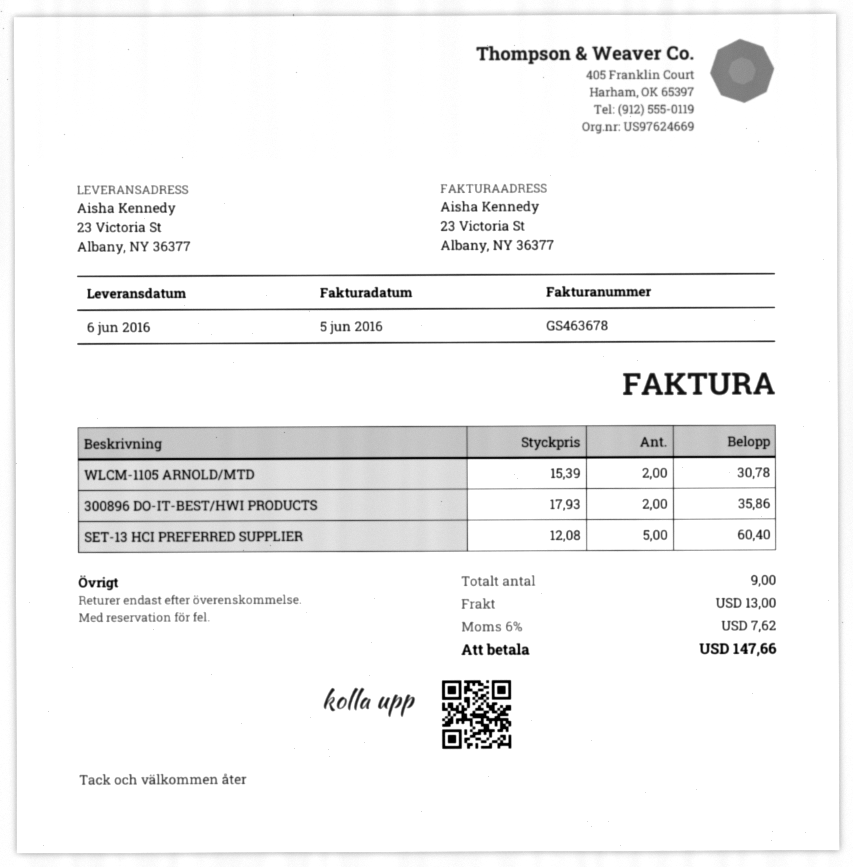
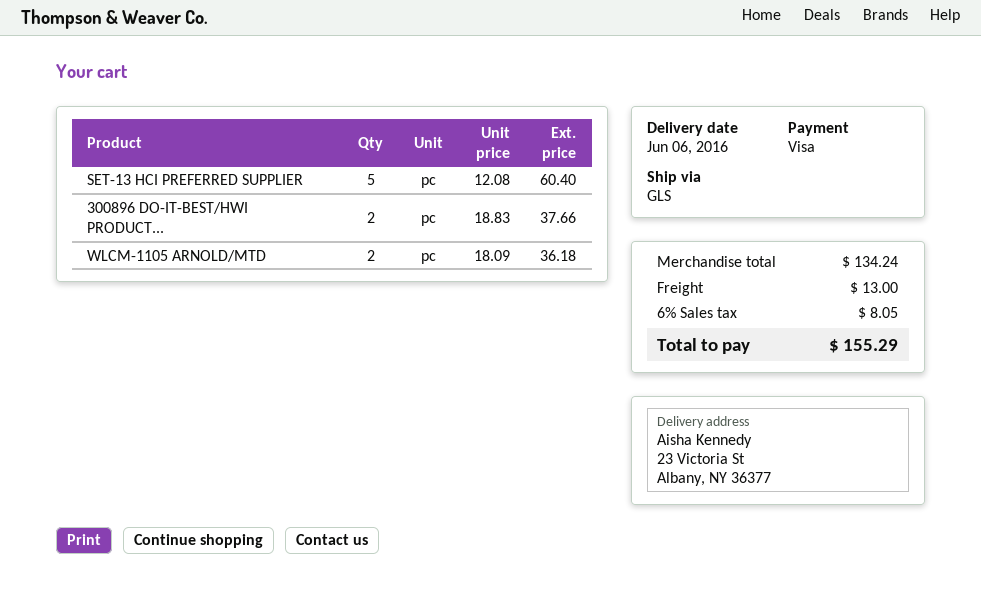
WLCM-1105 ARNOLD/MTD: 2 x 15.39 = 30.78 -> 2 x 18.09 = 36.18
300896 DO-IT-BEST/HWI PRODUCTS: 2 x 17.93 = 35.86 -> 2 x 18.83 = 37.66
tax: 6% = 7.62 -> 6% = 8.05
total: 147.66 -> 155.29

